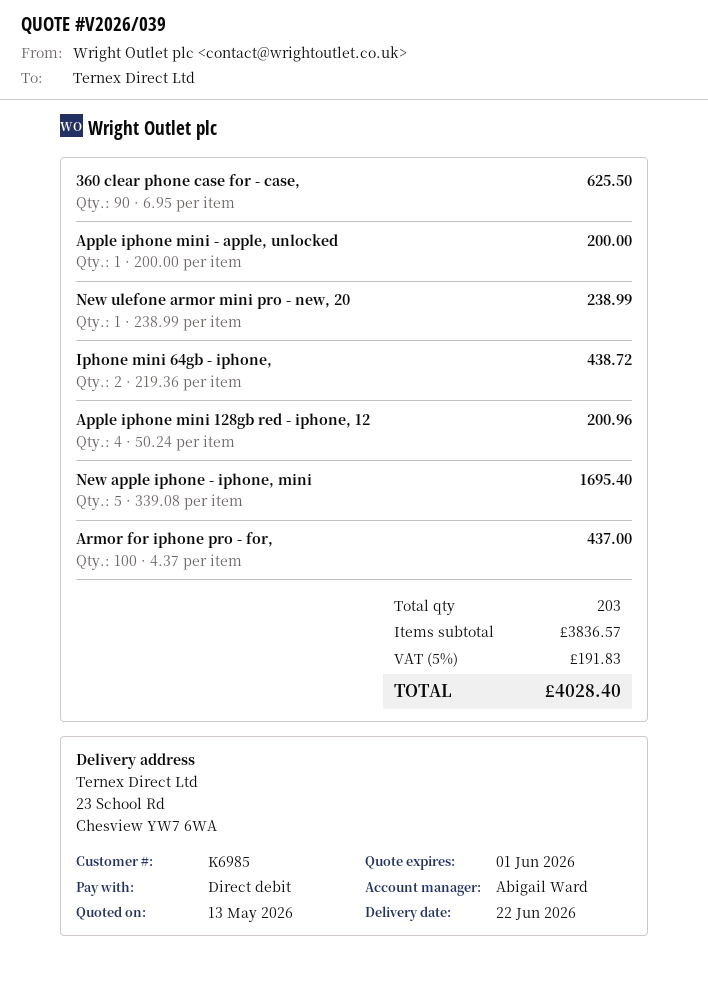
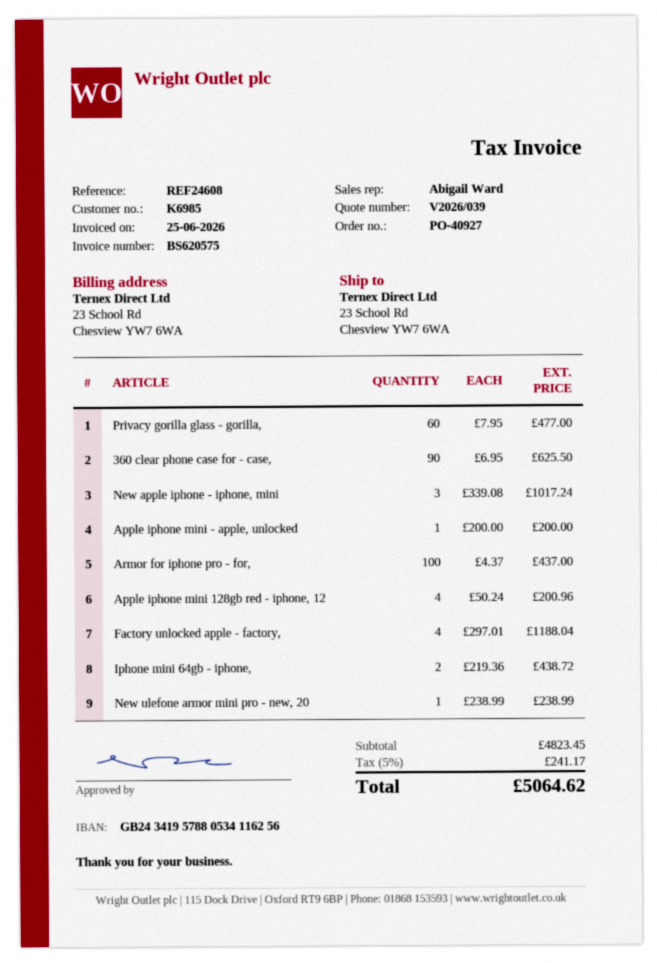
New apple iphone - iphone, mini: 5 x 339.08 = 1695.40 -> 3 x 339.08 = 1017.24
Privacy gorilla glass - gorilla,: none -> 60 x 7.95 = 477.00
Factory unlocked apple - factory,: none -> 4 x 297.01 = 1188.04
subtotal: 3836.57 -> 4823.45
tax: 5% = 191.83 -> 5% = 241.17
total: 4028.40 -> 5064.62

